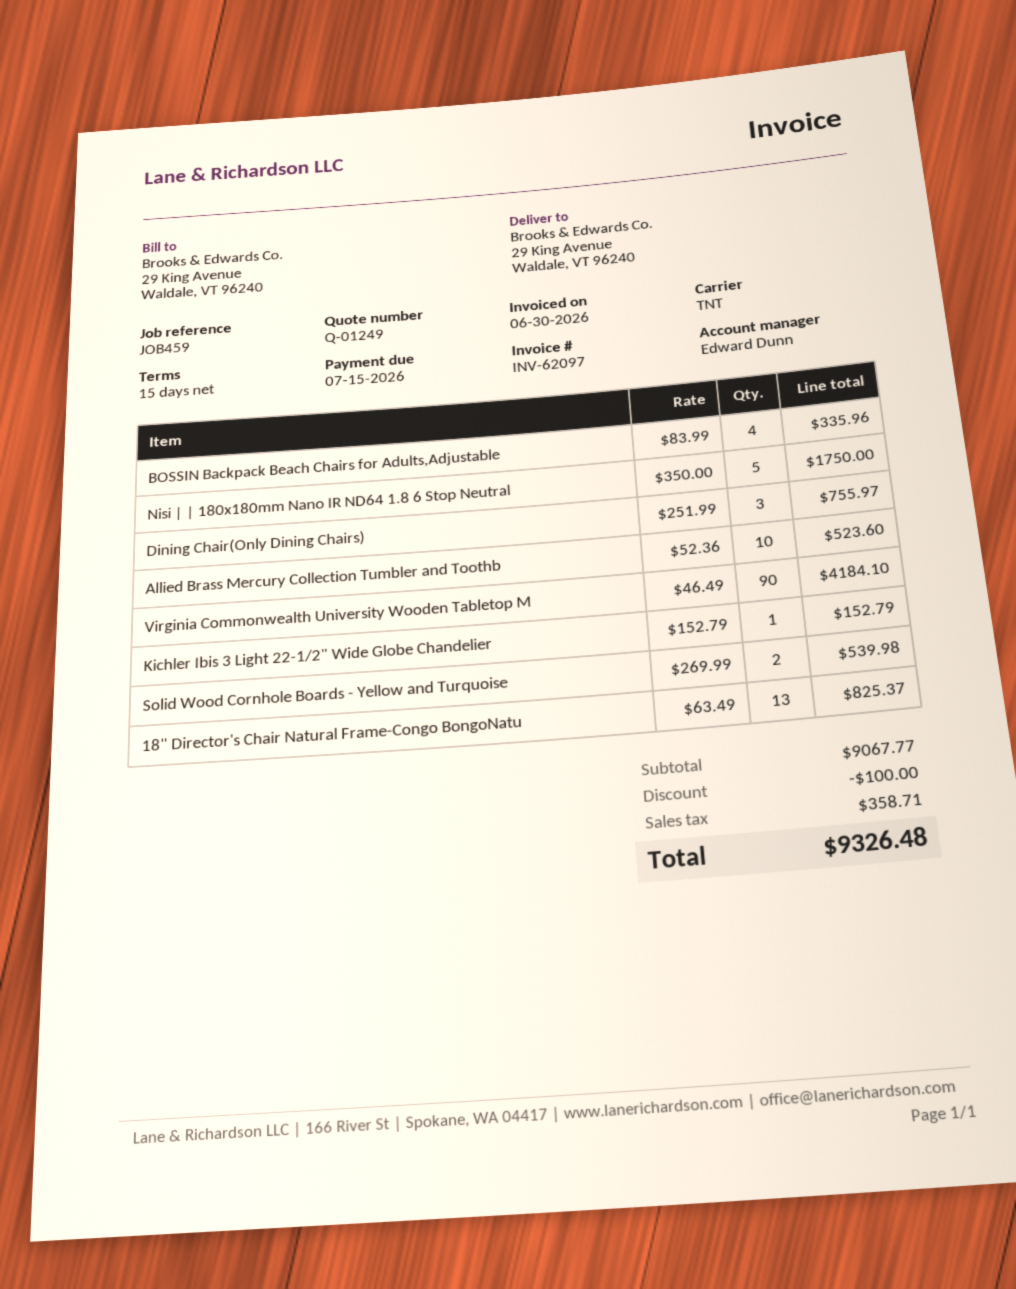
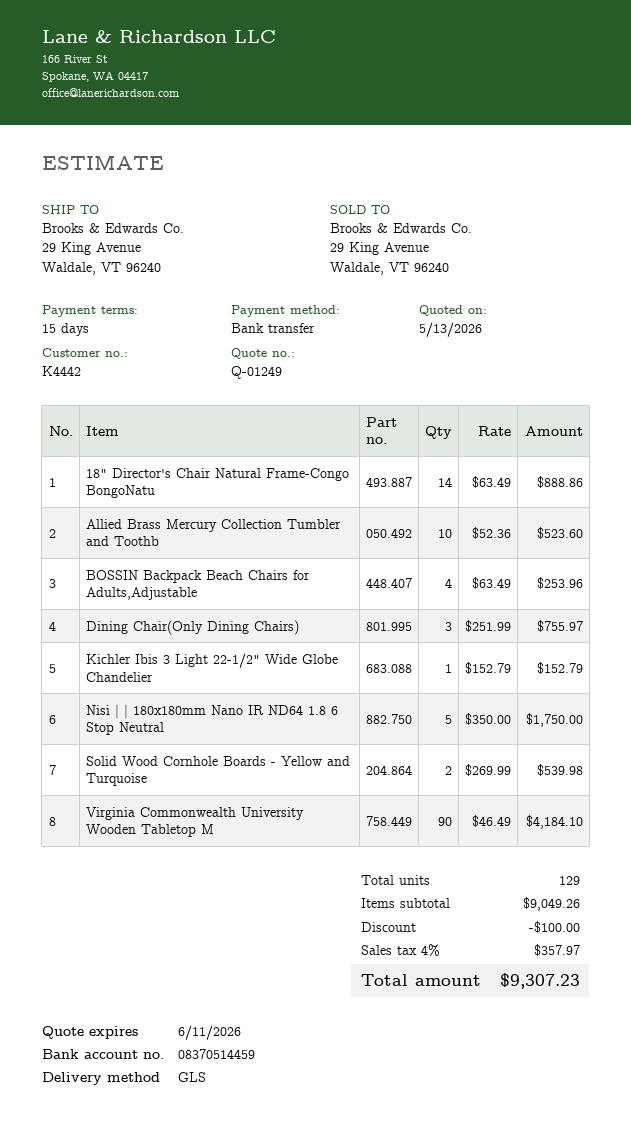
shipping method: TNT -> GLS
BOSSIN Backpack Beach Chairs for Adults,Adjustable: 4 x 83.99 = 335.96 -> 4 x 63.49 = 253.96
18" Director's Chair Natural Frame-Congo BongoNatu: 13 x 63.49 = 825.37 -> 14 x 63.49 = 888.86
subtotal: 9067.77 -> 9049.26
tax: 358.71 -> 357.97
total: 9326.48 -> 9307.23

